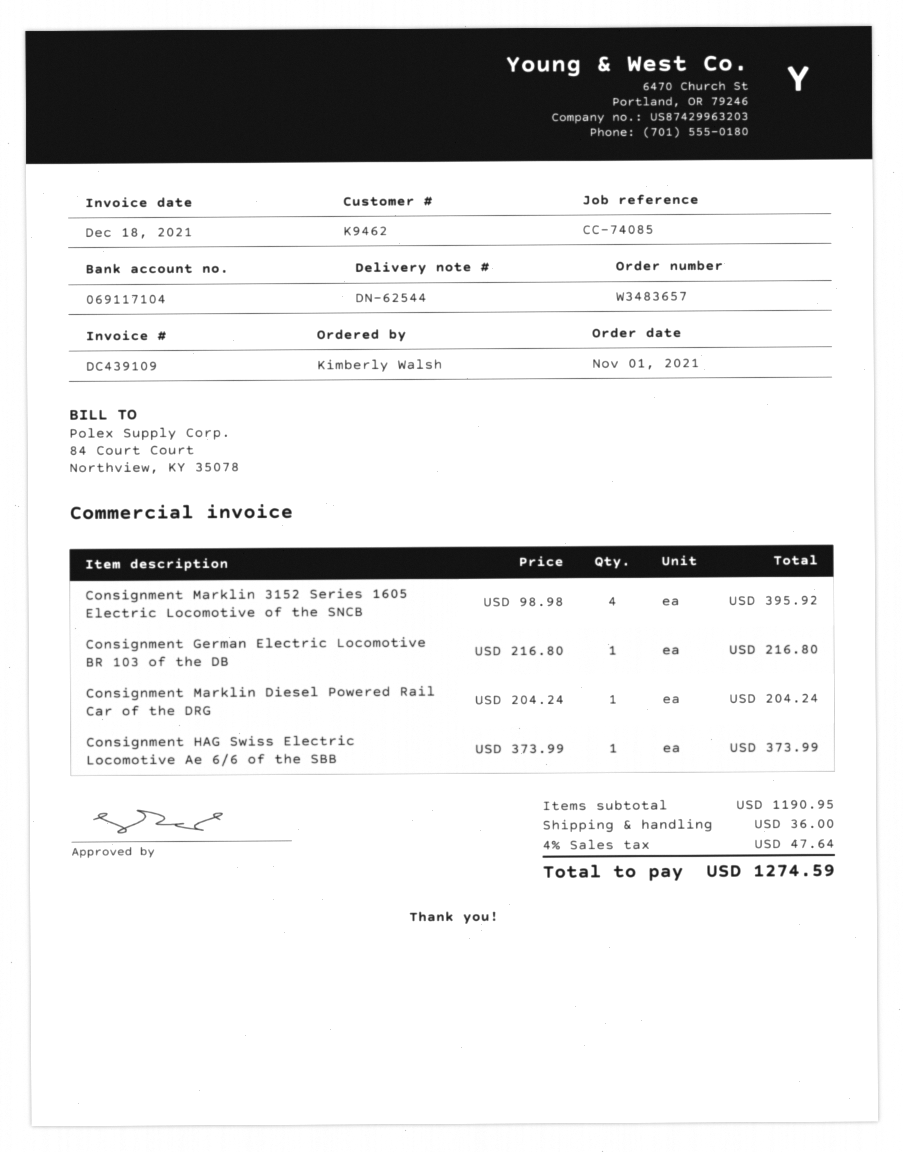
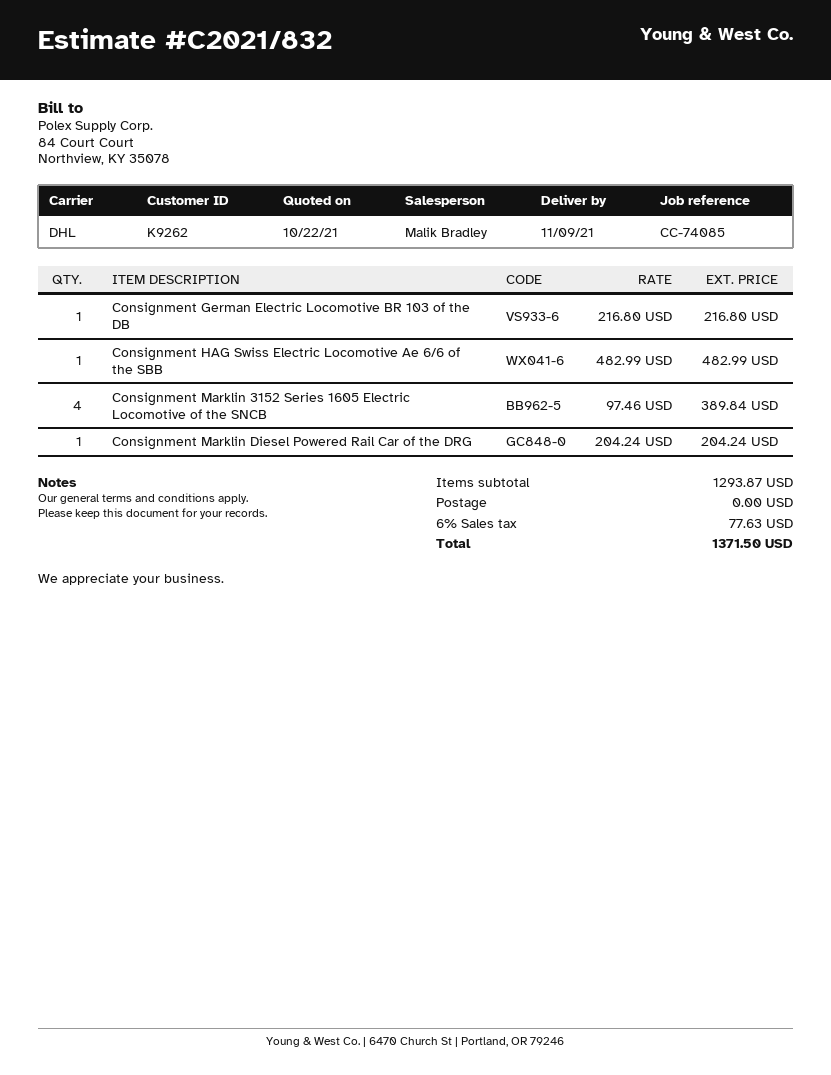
customer number: K9462 -> K9262
Consignment Marklin 3152 Series 1605 Electric Locomotive of the SNCB: 4 x 98.98 = 395.92 -> 4 x 97.46 = 389.84
Consignment HAG Swiss Electric Locomotive Ae 6/6 of the SBB: 1 x 373.99 = 373.99 -> 1 x 482.99 = 482.99
subtotal: 1190.95 -> 1293.87
shipping: 36.00 -> 0.00
tax: 4% = 47.64 -> 6% = 77.63
total: 1274.59 -> 1371.50

